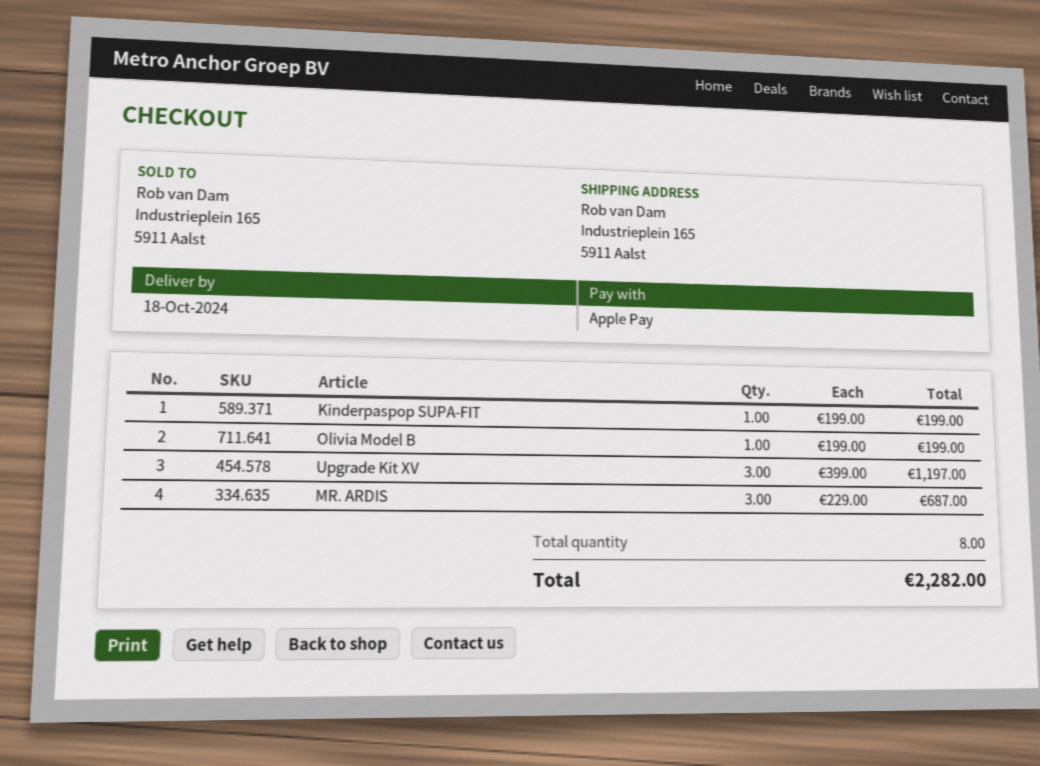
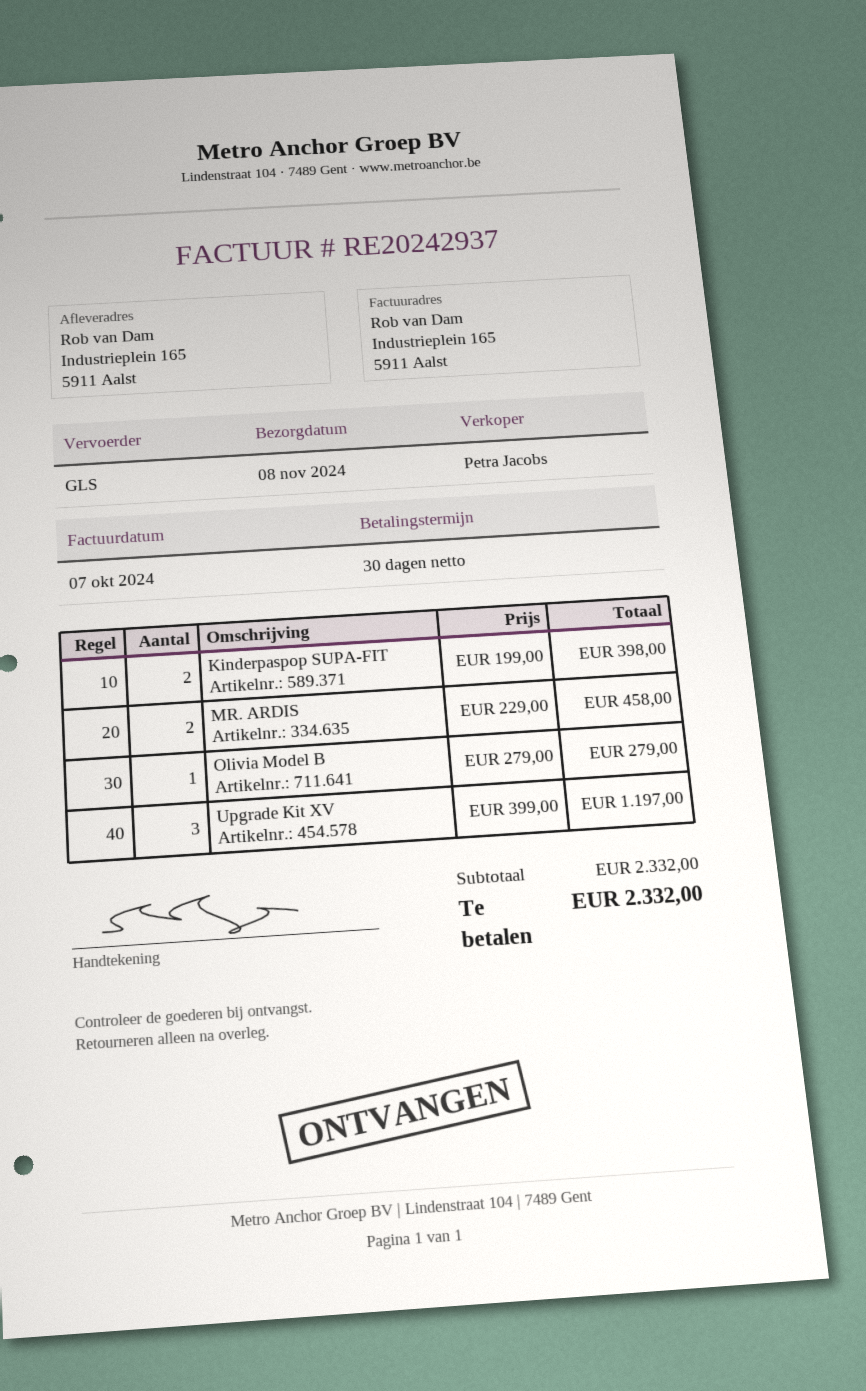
delivery date: 2024-10-18 -> 2024-11-08
Kinderpaspop SUPA-FIT: 1 x 199.00 = 199.00 -> 2 x 199.00 = 398.00
Olivia Model B: 1 x 199.00 = 199.00 -> 1 x 279.00 = 279.00
MR. ARDIS: 3 x 229.00 = 687.00 -> 2 x 229.00 = 458.00
total: 2282.00 -> 2332.00

